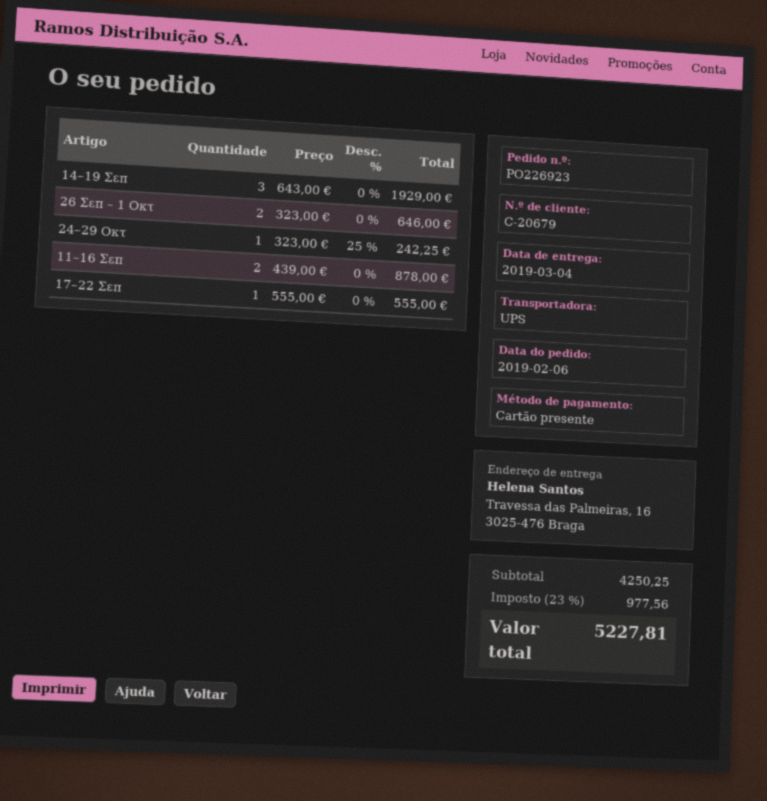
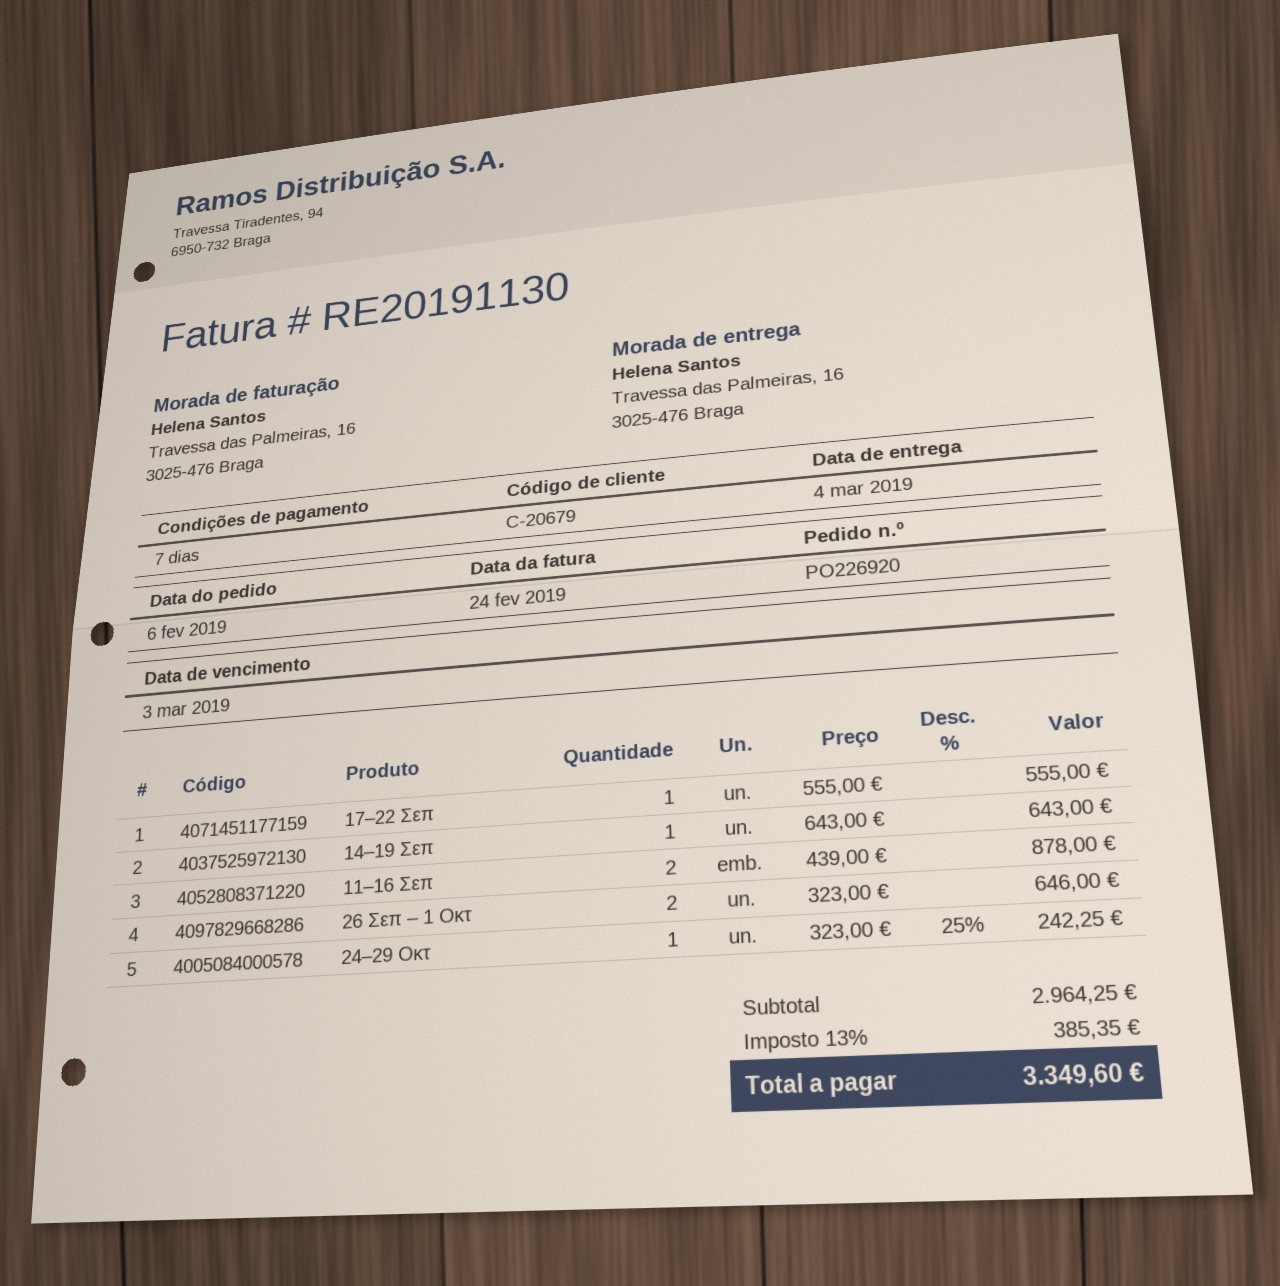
order number: PO226923 -> PO226920
14–19 Σεπ: 3 x 643.00 = 1929.00 -> 1 x 643.00 = 643.00
subtotal: 4250.25 -> 2964.25
tax: 23% = 977.56 -> 13% = 385.35
total: 5227.81 -> 3349.60

